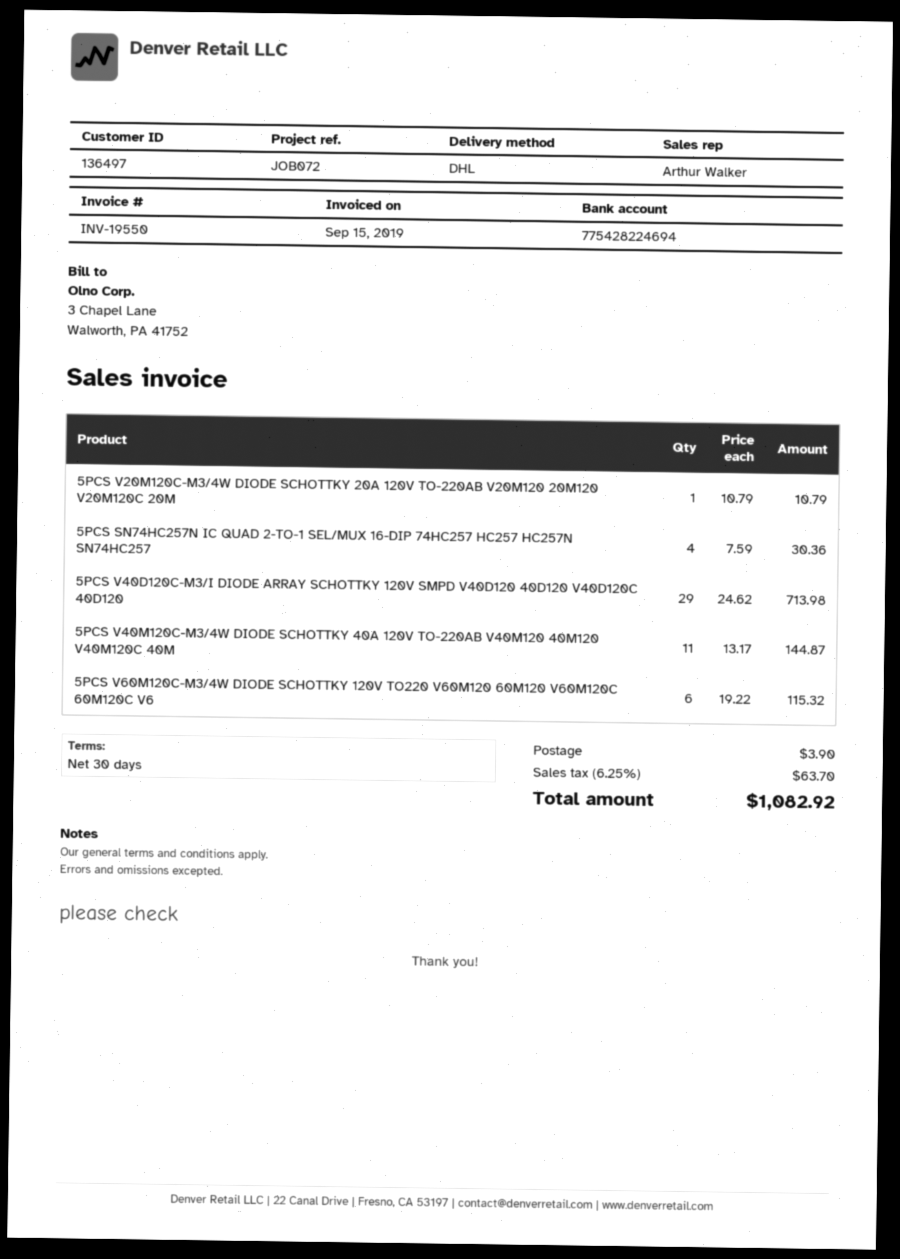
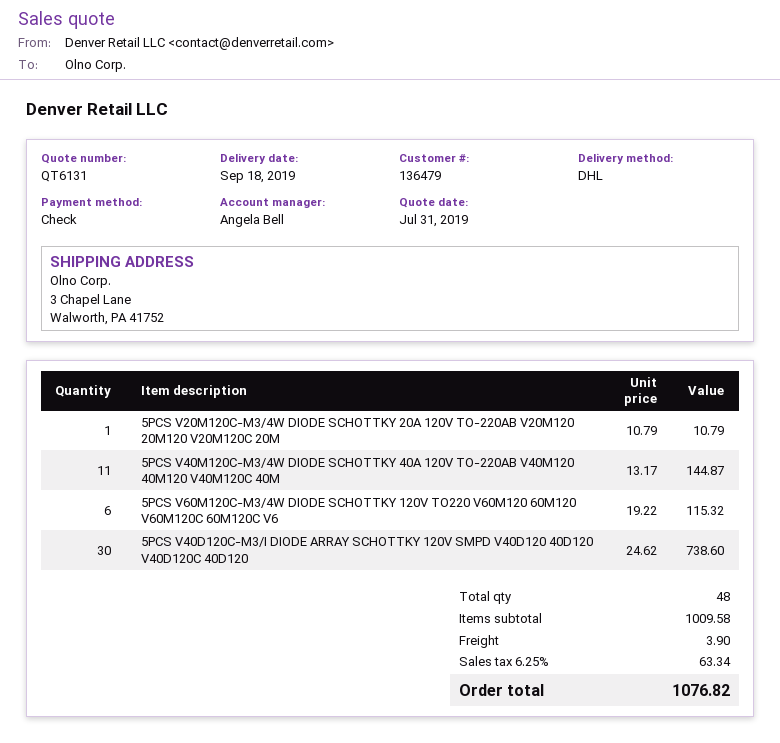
customer number: 136497 -> 136479
sales rep: Arthur Walker -> Angela Bell
5PCS SN74HC257N IC QUAD 2-TO-1 SEL/MUX 16-DIP 74HC257 HC257 HC257N SN74HC257: 4 x 7.59 = 30.36 -> none
5PCS V40D120C-M3/I DIODE ARRAY SCHOTTKY 120V SMPD V40D120 40D120 V40D120C 40D120: 29 x 24.62 = 713.98 -> 30 x 24.62 = 738.60
tax: 6.25% = 63.70 -> 6.25% = 63.34
total: 1082.92 -> 1076.82

